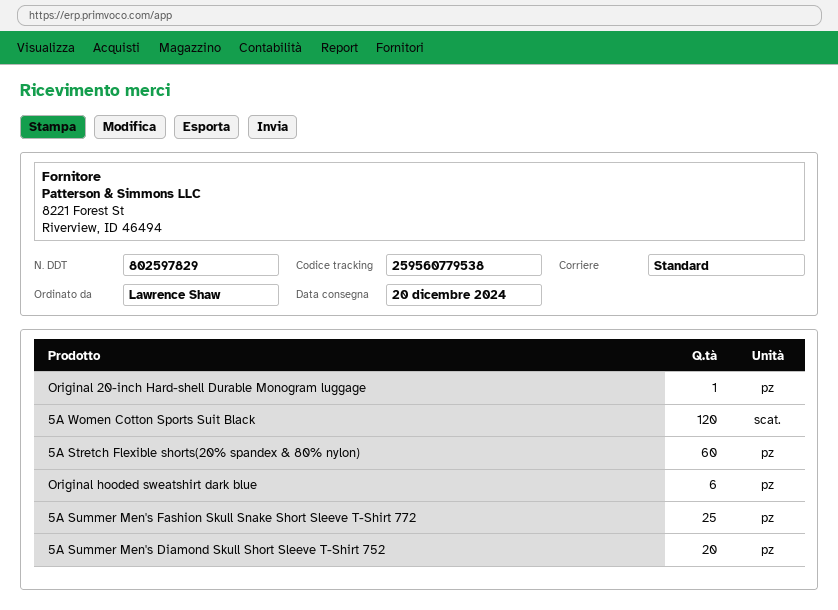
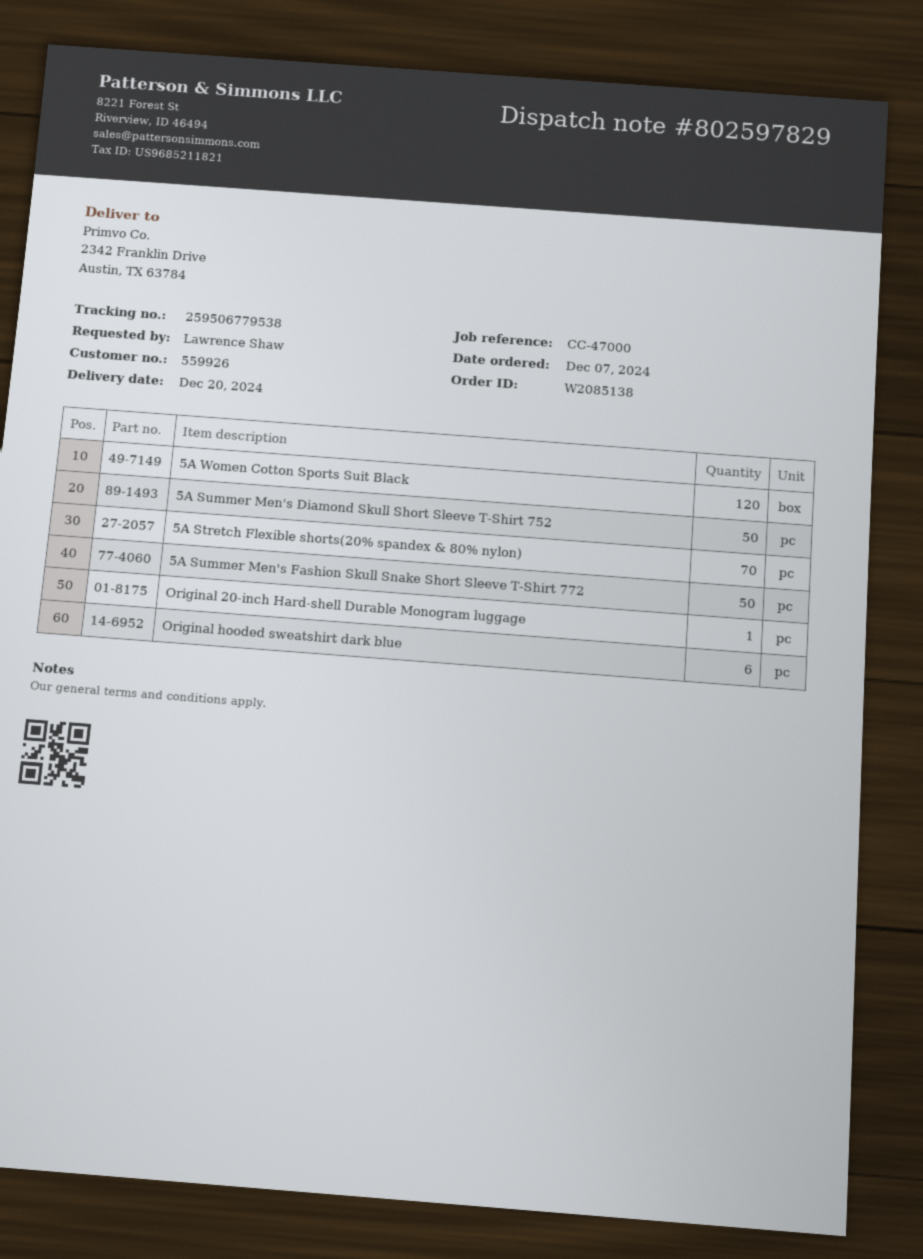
tracking number: 259560779538 -> 259506779538
5A Stretch Flexible shorts(20% spandex & 80% nylon): 60 -> 70
5A Summer Men's Fashion Skull Snake Short Sleeve T-Shirt 772: 25 -> 50
5A Summer Men's Diamond Skull Short Sleeve T-Shirt 752: 20 -> 50

